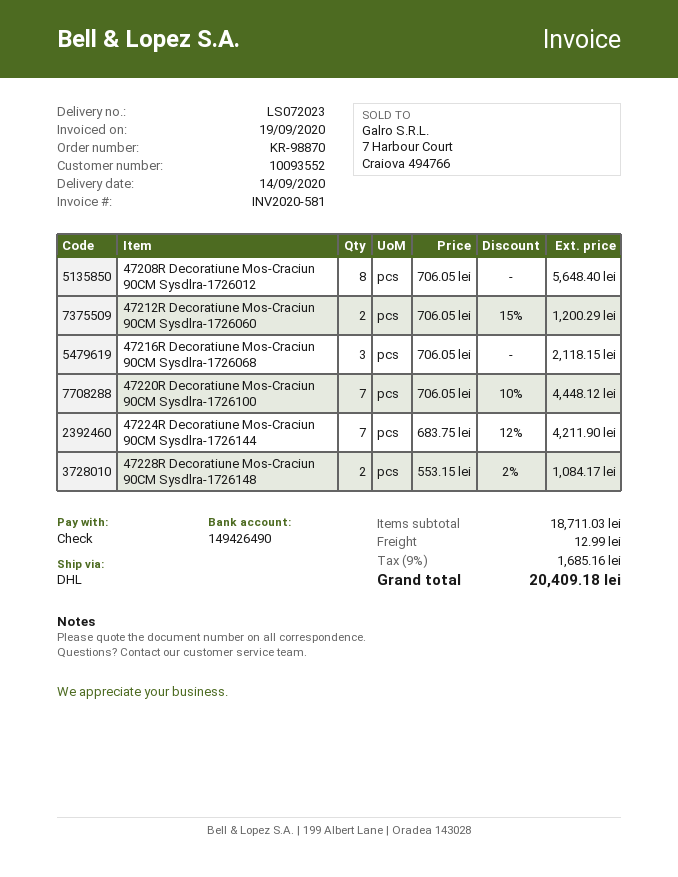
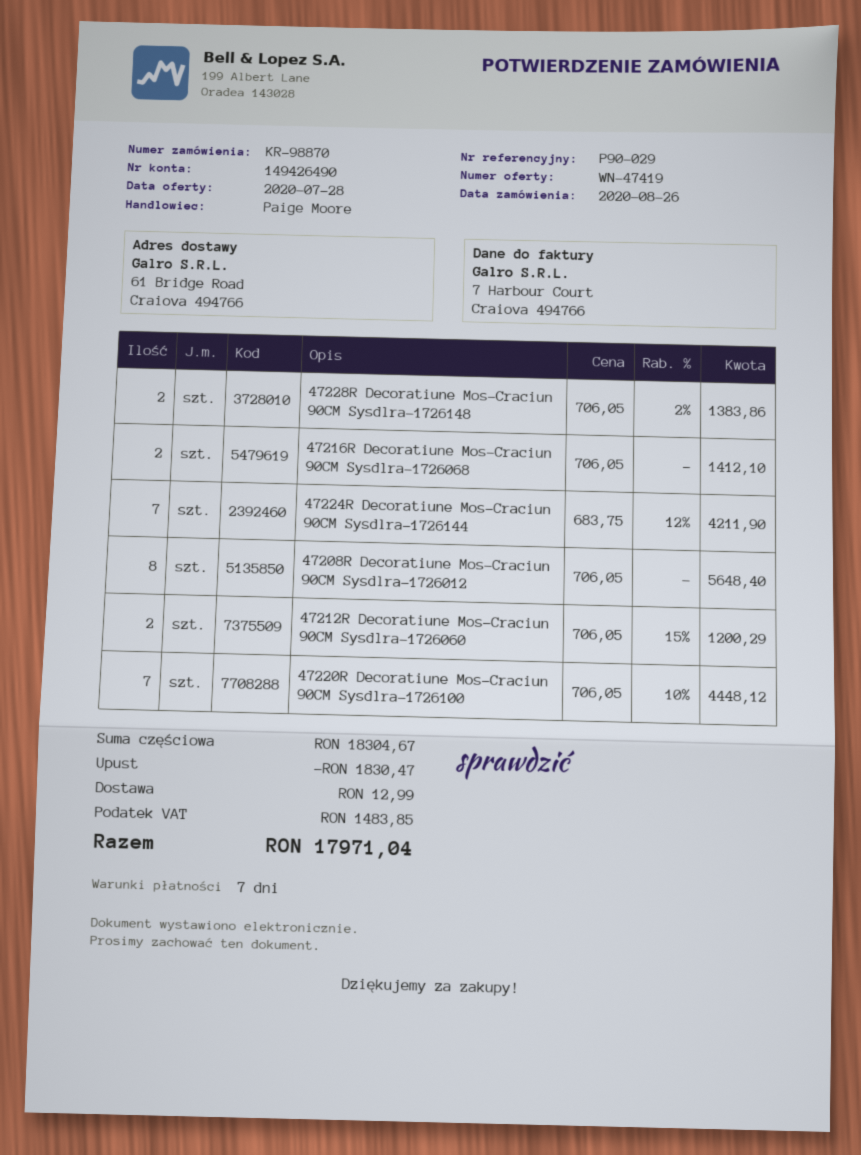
47216R Decoratiune Mos-Craciun 90CM Sysdlra-1726068: 3 x 706.05 = 2118.15 -> 2 x 706.05 = 1412.10
47228R Decoratiune Mos-Craciun 90CM Sysdlra-1726148: 2 x 553.15 - 2% = 1084.17 -> 2 x 706.05 - 2% = 1383.86
subtotal: 18711.03 -> 18304.67
discount: none -> 1830.47
tax: 1685.16 -> 1483.85
total: 20409.18 -> 17971.04

